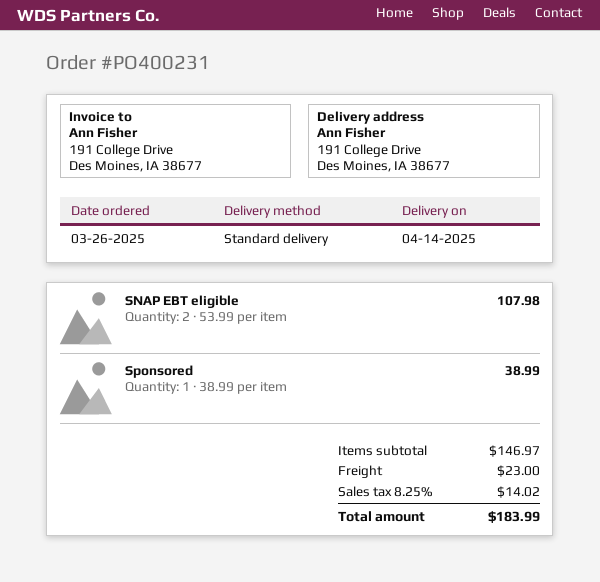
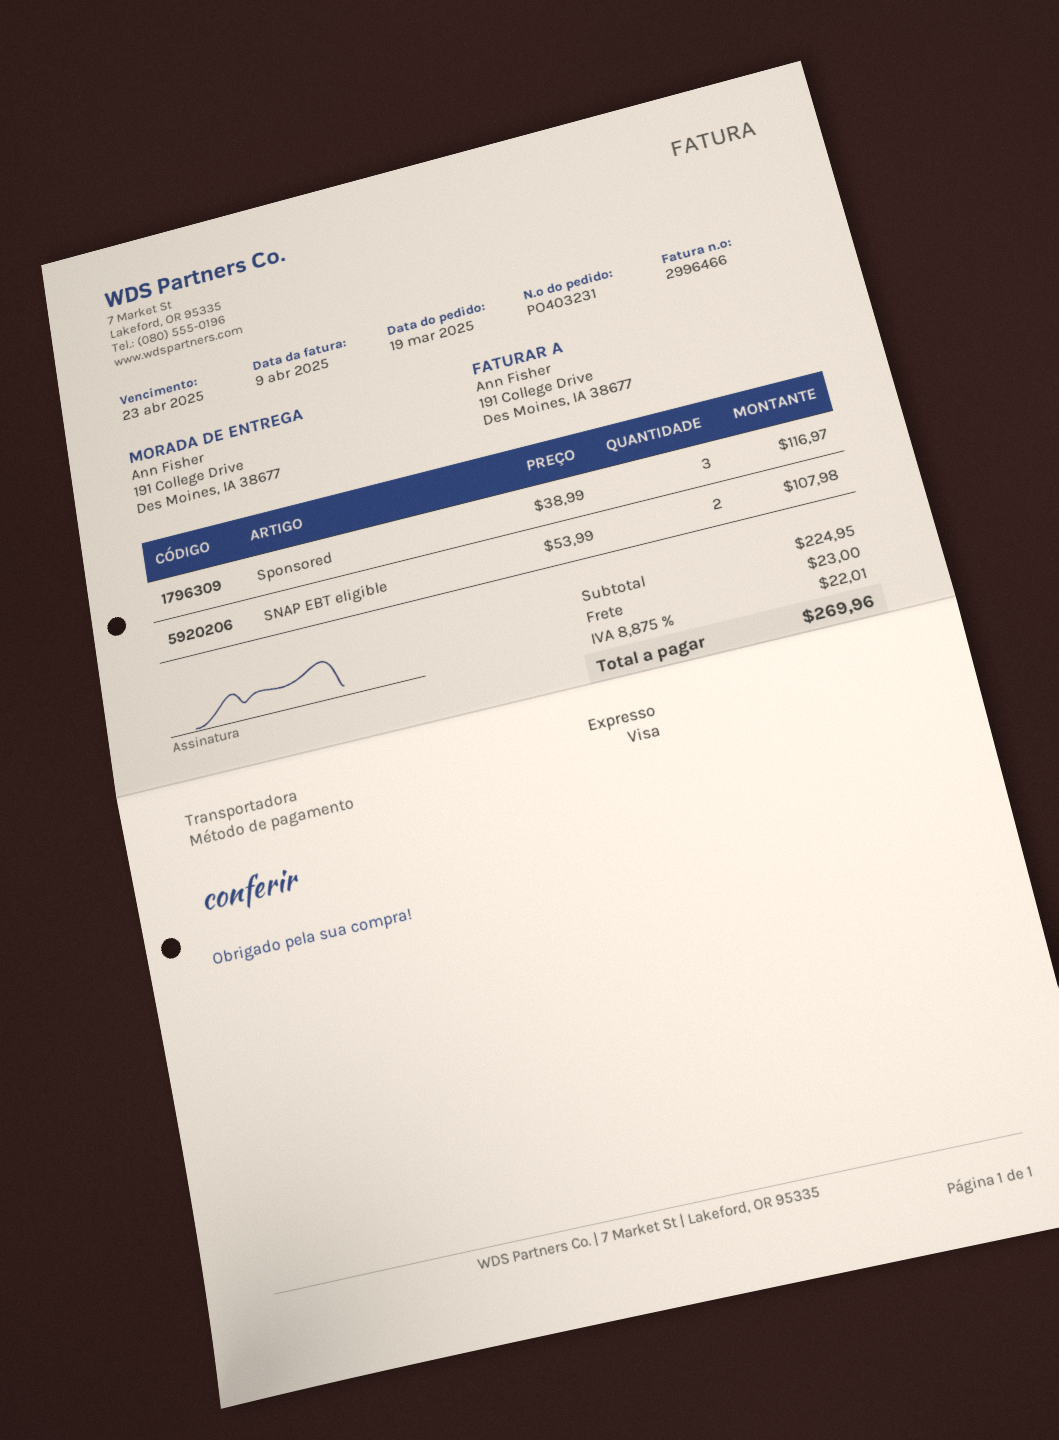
order number: PO400231 -> PO403231
order date: 2025-03-26 -> 2025-03-19
shipping method: standard -> express
Sponsored: 1 x 38.99 = 38.99 -> 3 x 38.99 = 116.97
subtotal: 146.97 -> 224.95
tax: 8.25% = 14.02 -> 8.875% = 22.01
total: 183.99 -> 269.96

